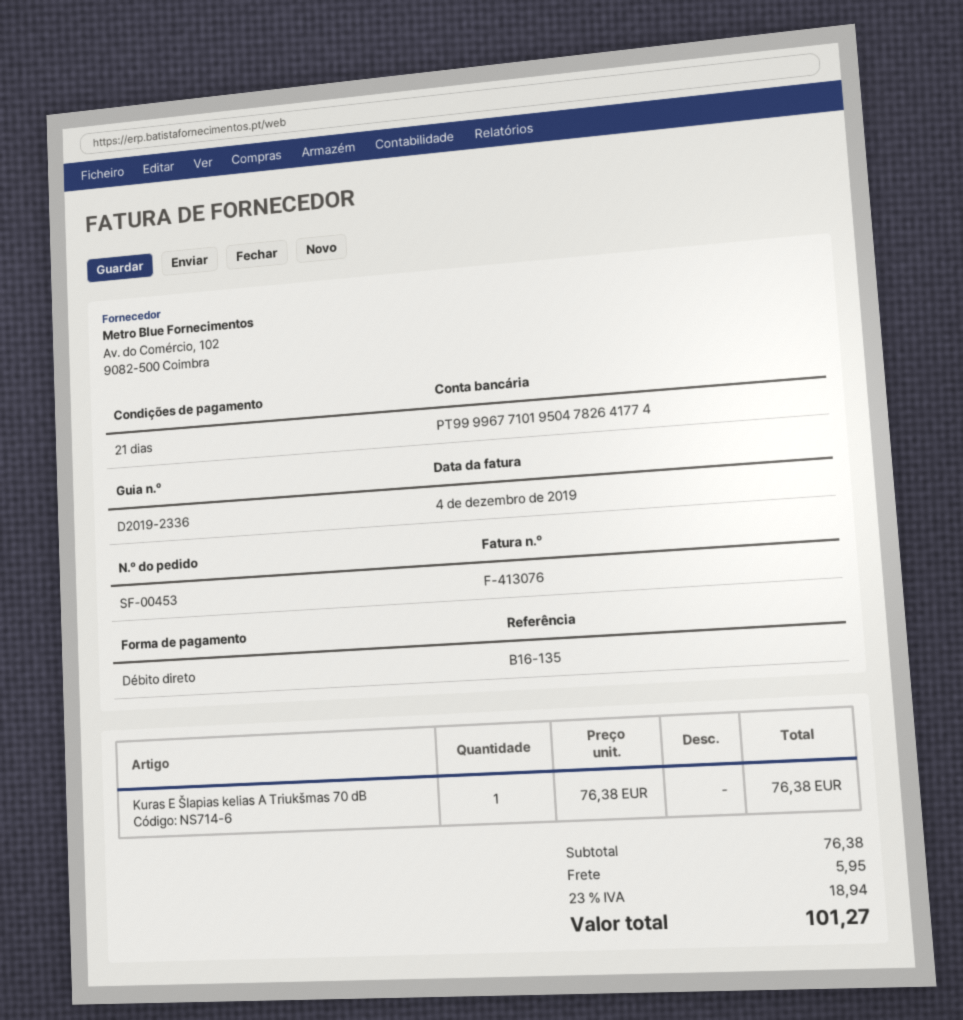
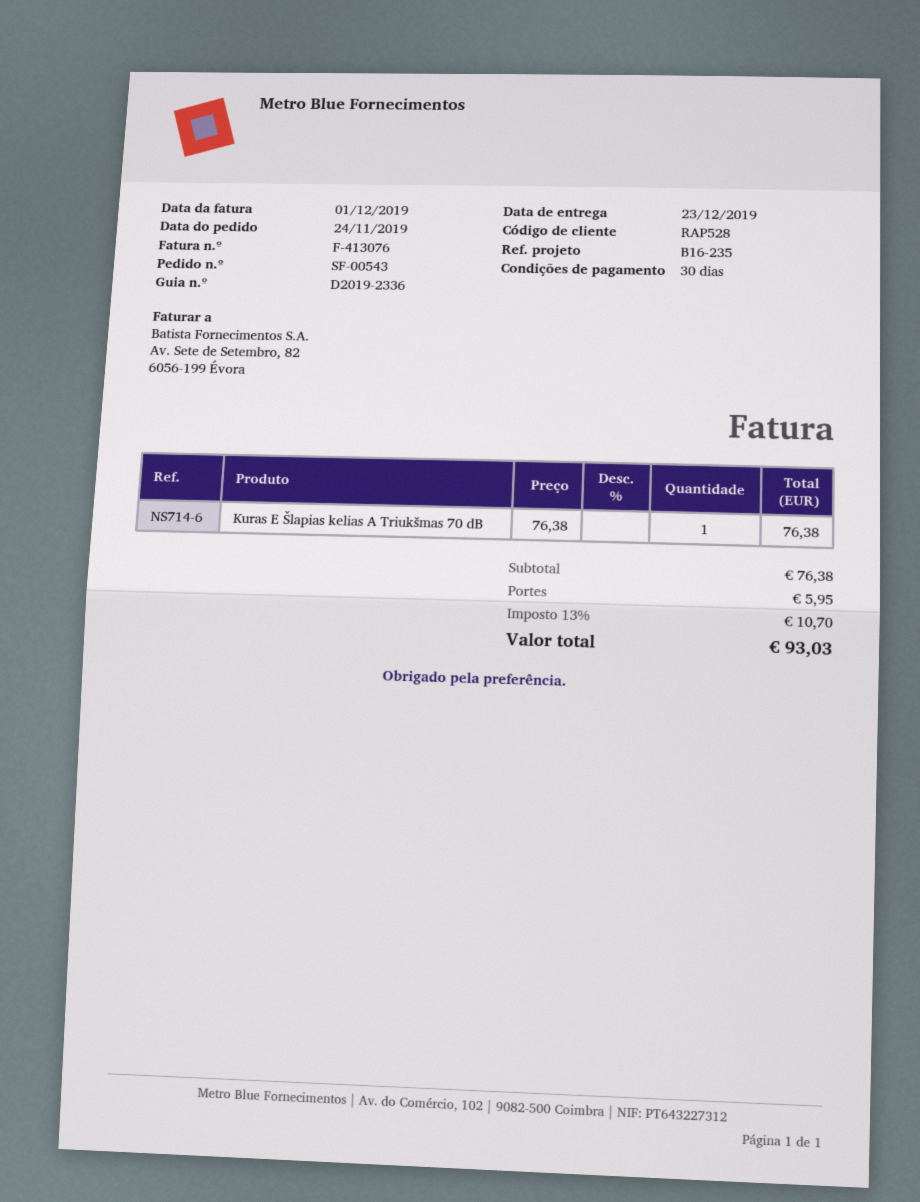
order number: SF-00453 -> SF-00543
invoice date: 2019-12-04 -> 2019-12-01
payment terms: 21 days -> 30 days
reference: B16-135 -> B16-235
tax: 23% = 18.94 -> 13% = 10.70
total: 101.27 -> 93.03

